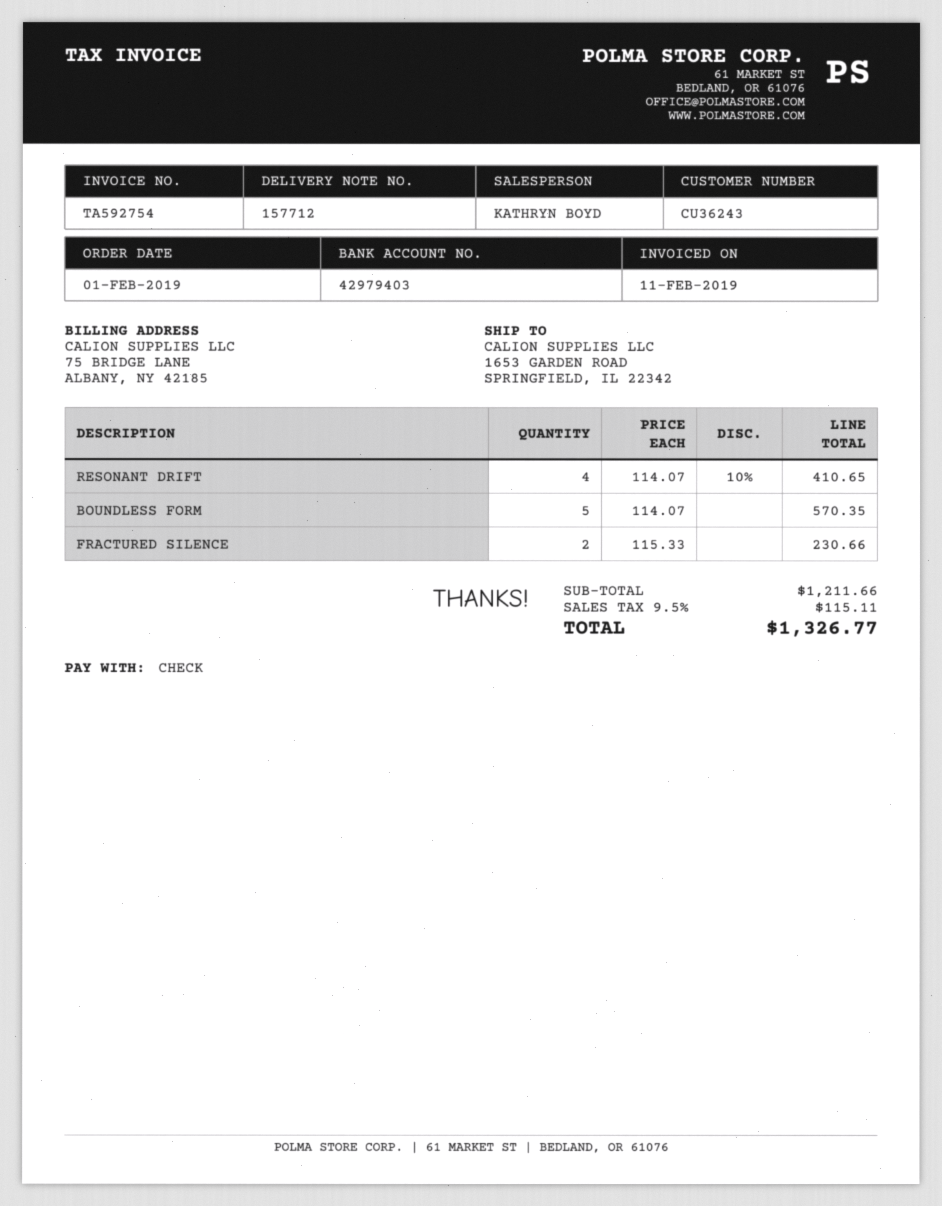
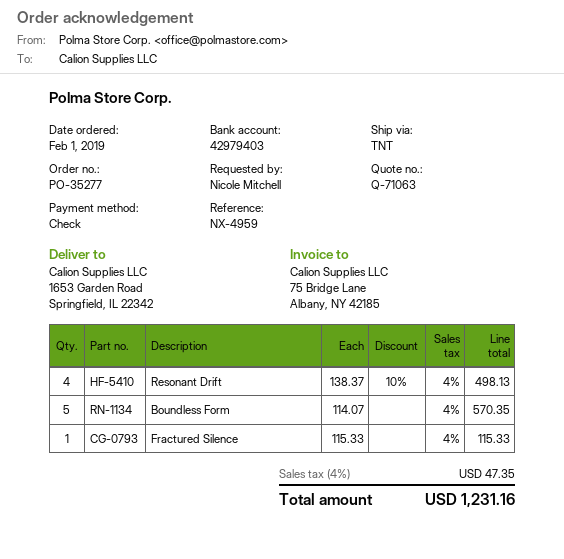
RESONANT DRIFT: 4 x 114.07 - 10% = 410.65 -> 4 x 138.37 - 10% = 498.13
FRACTURED SILENCE: 2 x 115.33 = 230.66 -> 1 x 115.33 = 115.33
tax: 9.5% = 115.11 -> 4% = 47.35
total: 1326.77 -> 1231.16

